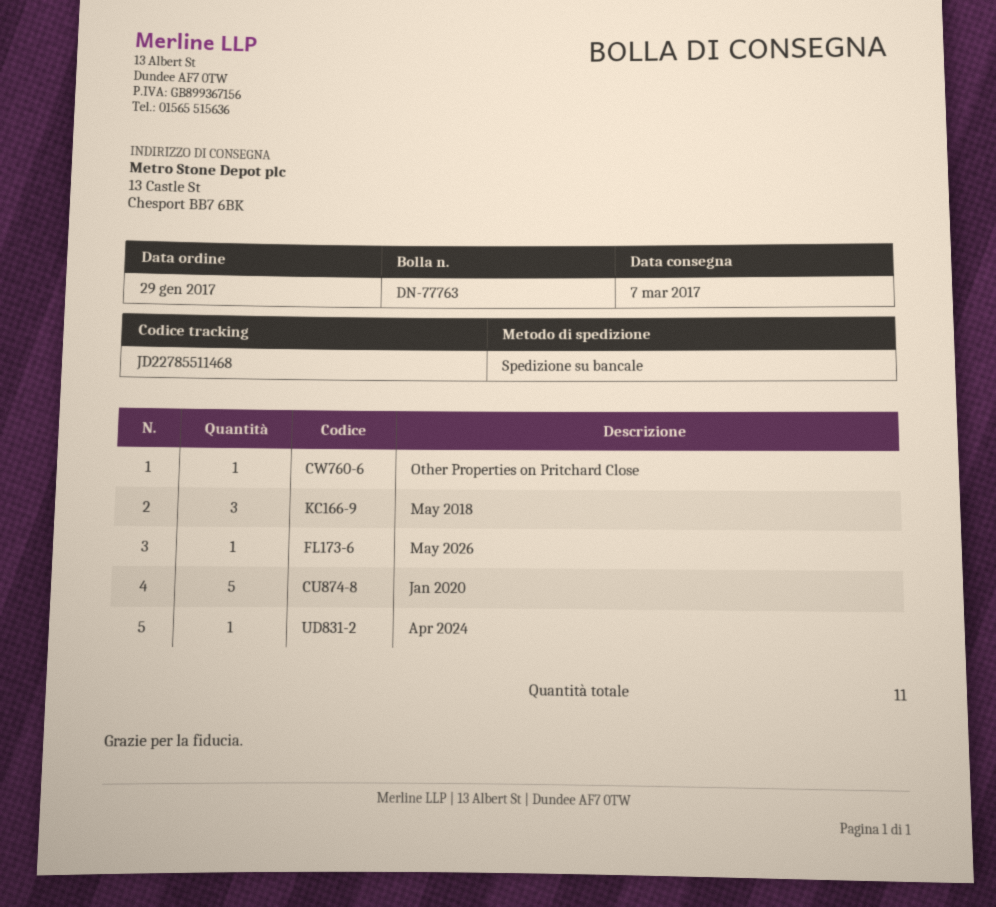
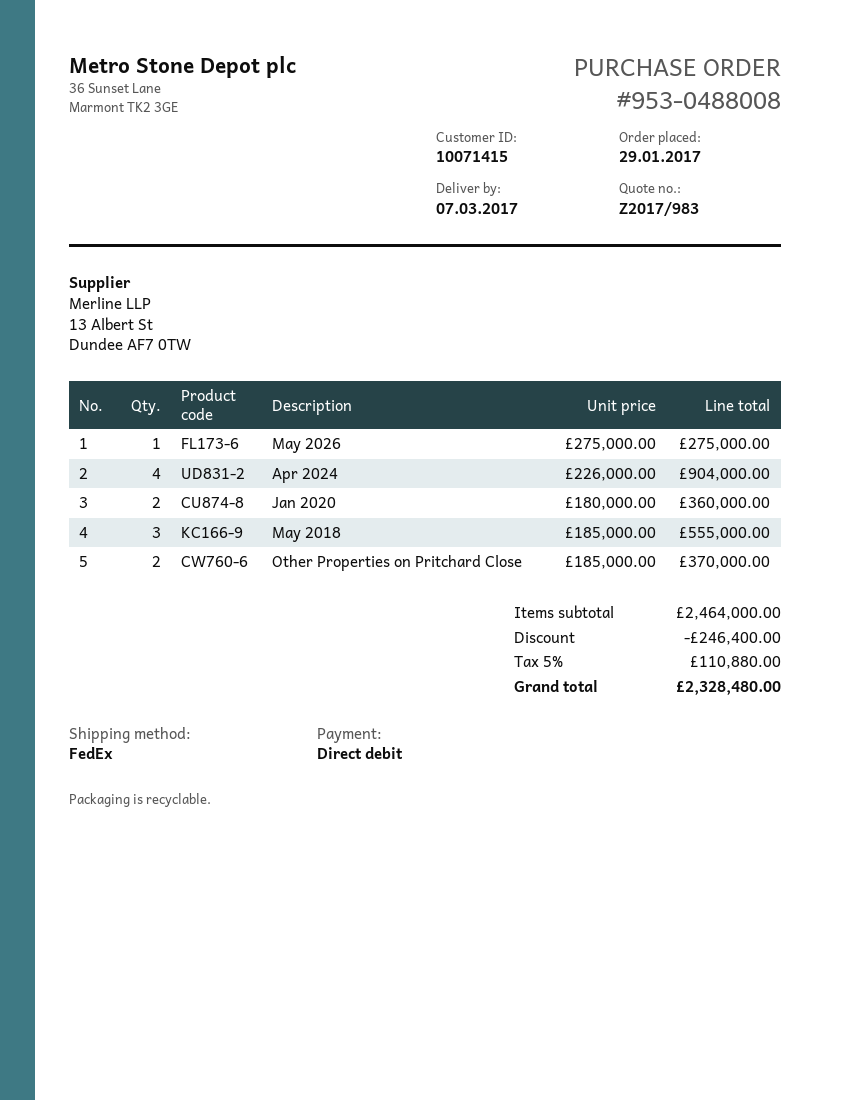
shipping method: pallet freight -> FedEx
Other Properties on Pritchard Close: 1 -> 2
Jan 2020: 5 -> 2
Apr 2024: 1 -> 4

